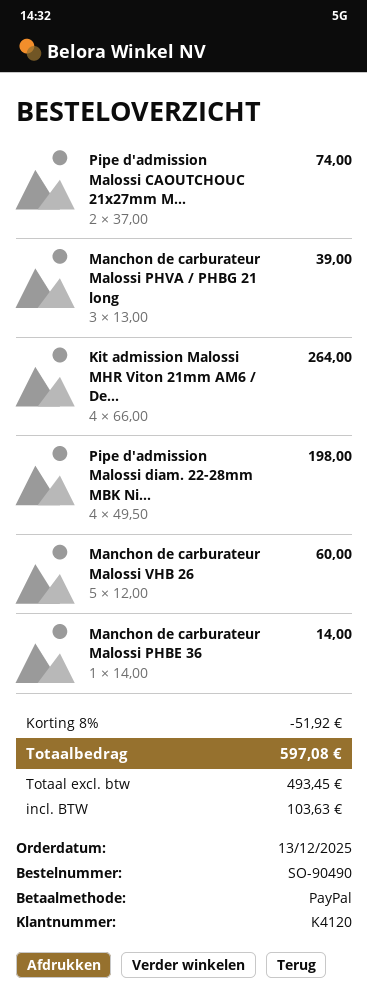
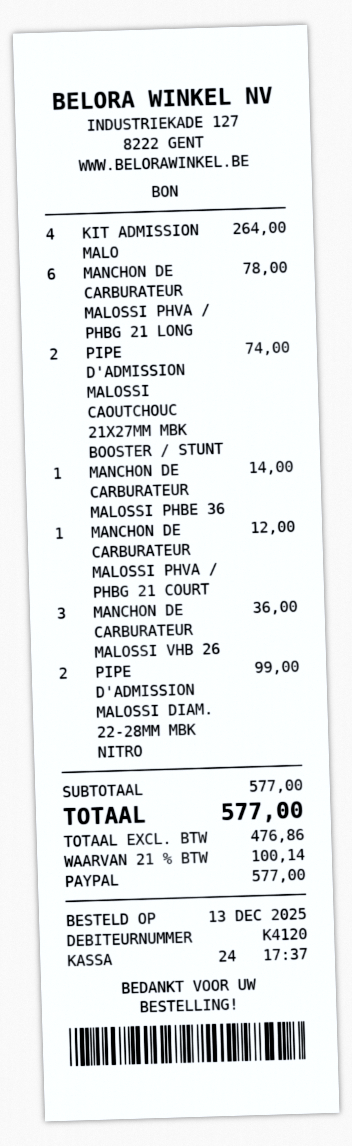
Manchon de carburateur Malossi PHVA / PHBG 21 long: 3 for 39.00 -> 6 for 78.00
Pipe d'admission Malossi diam. 22-28mm MBK Ni...: 4 for 198.00 -> 2 for 99.00
Manchon de carburateur Malossi VHB 26: 5 for 60.00 -> 3 for 36.00
MANCHON DE CARBURATEUR MALOSSI PHVA / PHBG 21 COURT: none -> 1 for 12.00
discount: 8% = 51.92 -> none
net: 493.45 -> 476.86
tax: 103.63 -> 100.14
total: 597.08 -> 577.00

